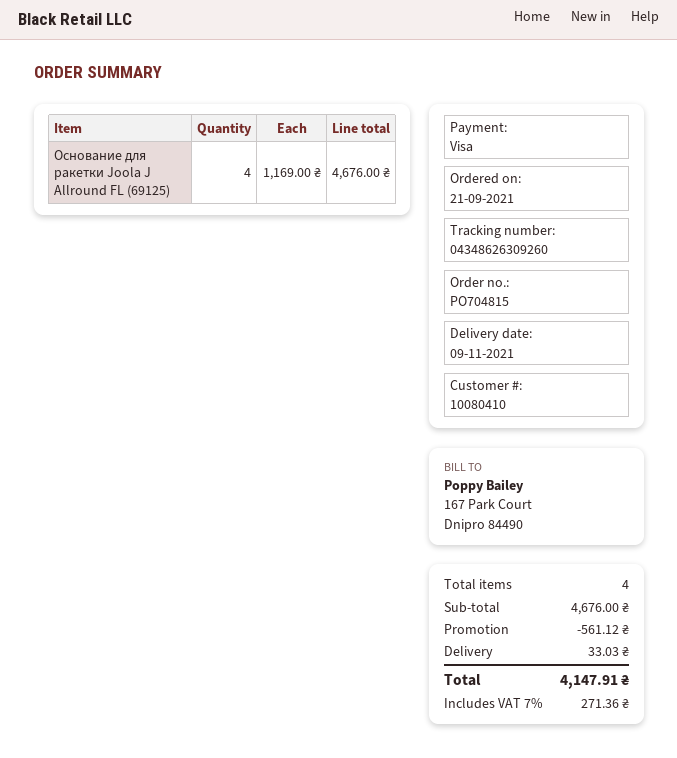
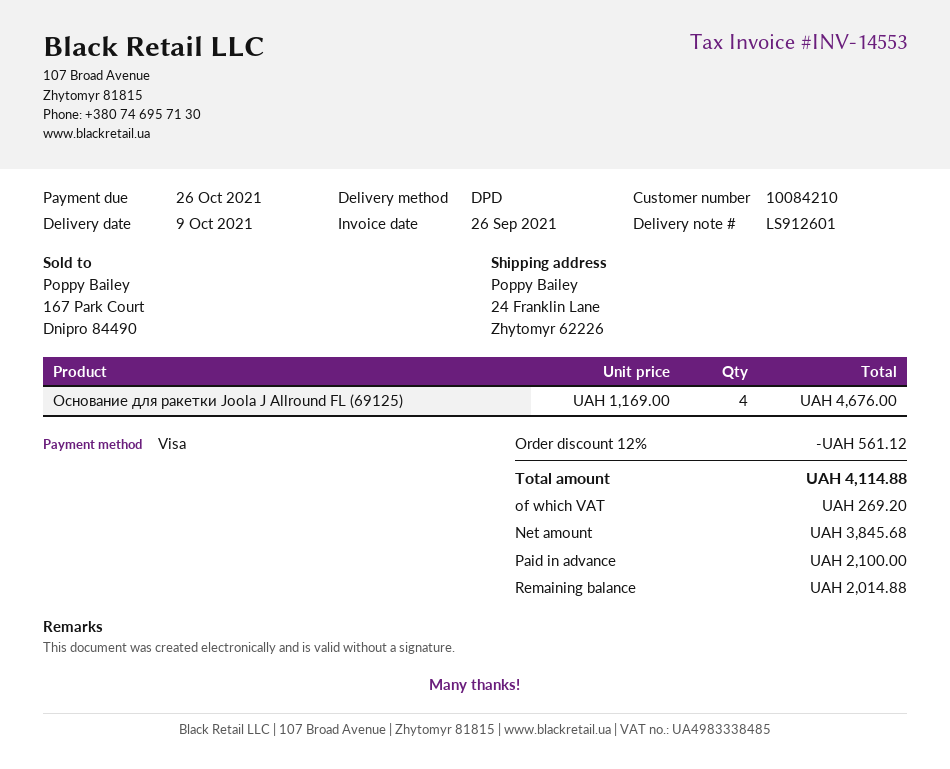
delivery date: 2021-11-09 -> 2021-10-09
customer number: 10080410 -> 10084210
shipping: 33.03 -> none
tax: 271.36 -> 269.20
total: 4147.91 -> 4114.88

